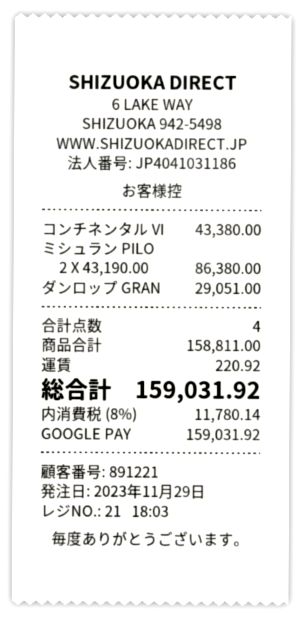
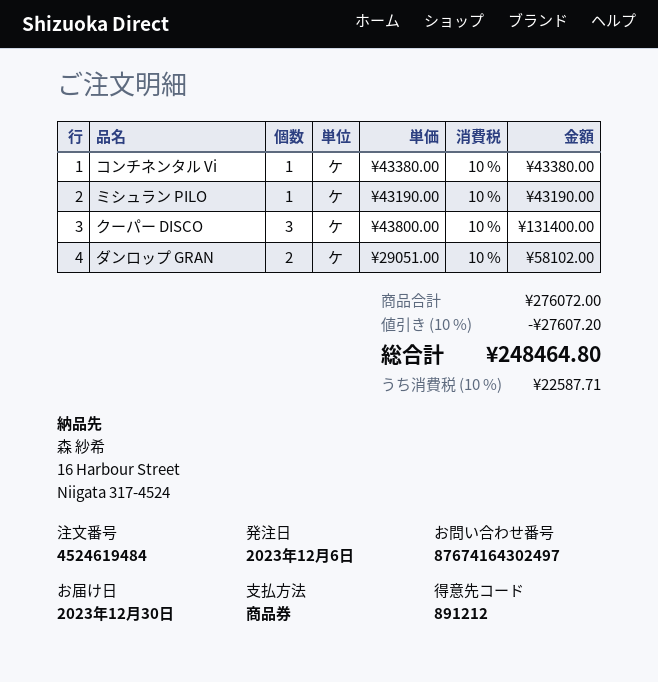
order date: 2023-11-29 -> 2023-12-06
customer number: 891221 -> 891212
payment method: Google Pay -> gift card
ミシュラン PILO: 2 x 43190.00 = 86380.00 -> 1 x 43190.00 = 43190.00
ダンロップ GRAN: 1 x 29051.00 = 29051.00 -> 2 x 29051.00 = 58102.00
クーパー DISCO: none -> 3 x 43800.00 = 131400.00
subtotal: 158811.00 -> 276072.00
discount: none -> 10% = 27607.20
shipping: 220.92 -> none
tax: 8% = 11780.14 -> 10% = 22587.71
total: 159031.92 -> 248464.80

